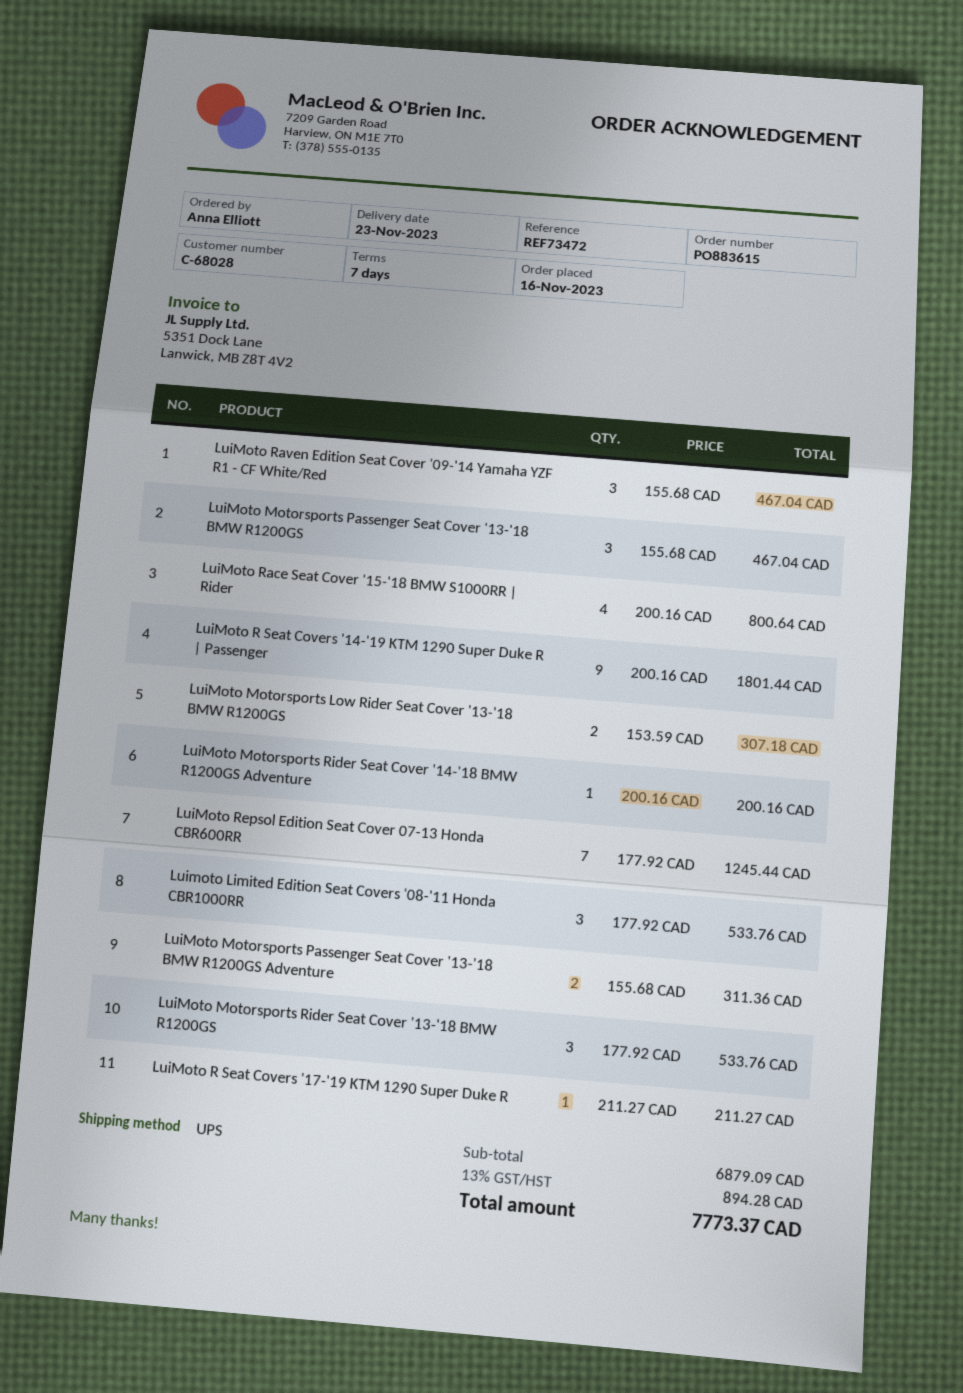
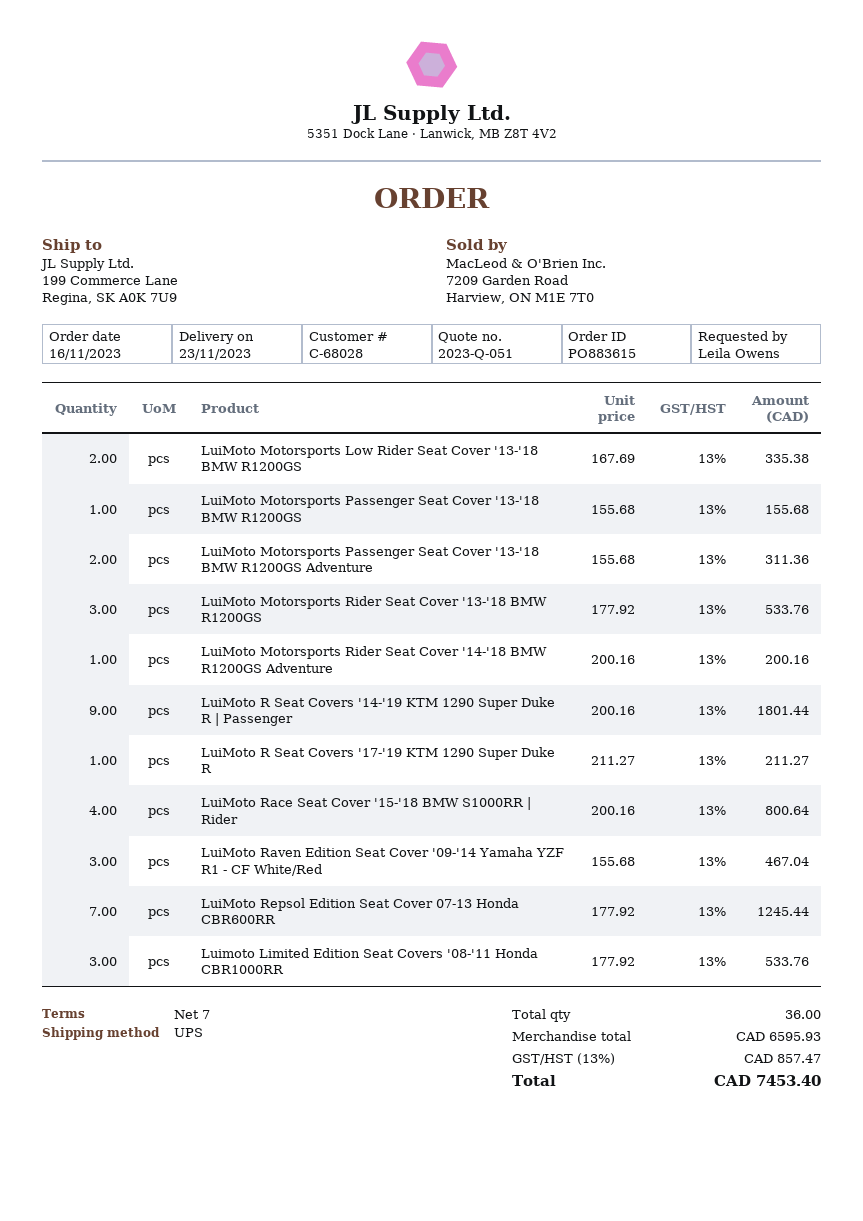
ordered by: Anna Elliott -> Leila Owens
LuiMoto Motorsports Passenger Seat Cover '13-'18 BMW R1200GS: 3 x 155.68 = 467.04 -> 1 x 155.68 = 155.68
LuiMoto Motorsports Low Rider Seat Cover '13-'18 BMW R1200GS: 2 x 153.59 = 307.18 -> 2 x 167.69 = 335.38
subtotal: 6879.09 -> 6595.93
tax: 13% = 894.28 -> 13% = 857.47
total: 7773.37 -> 7453.40

